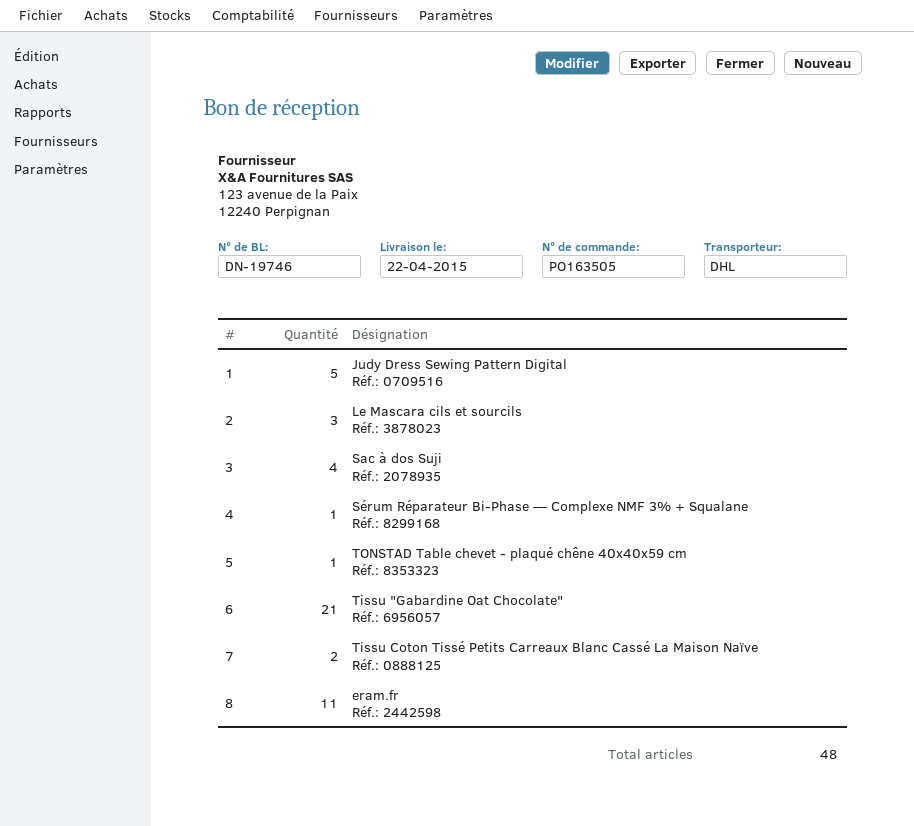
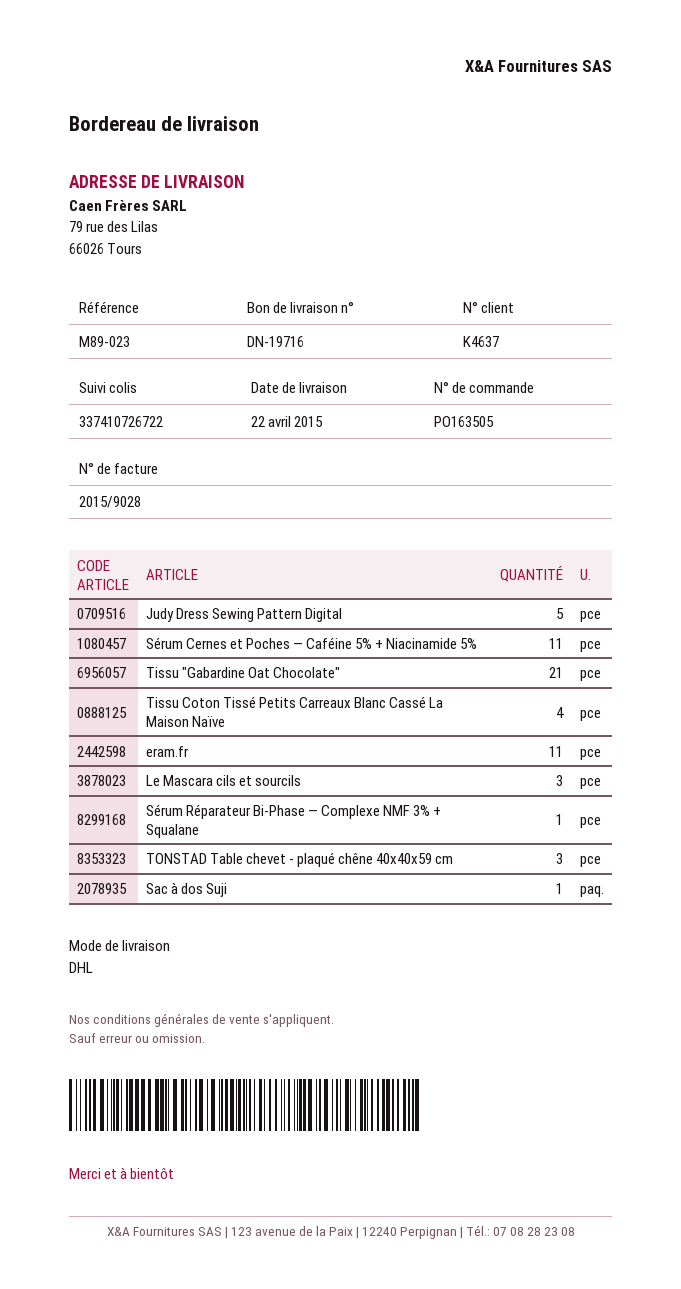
delivery note number: DN-19746 -> DN-19716
Sac à dos Suji: 4 -> 1
TONSTAD Table chevet - plaqué chêne 40x40x59 cm: 1 -> 3
Tissu Coton Tissé Petits Carreaux Blanc Cassé La Maison Naïve: 2 -> 4
Sérum Cernes et Poches — Caféine 5% + Niacinamide 5%: none -> 11

